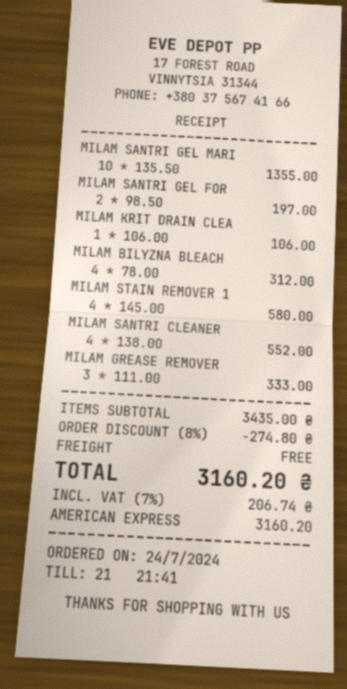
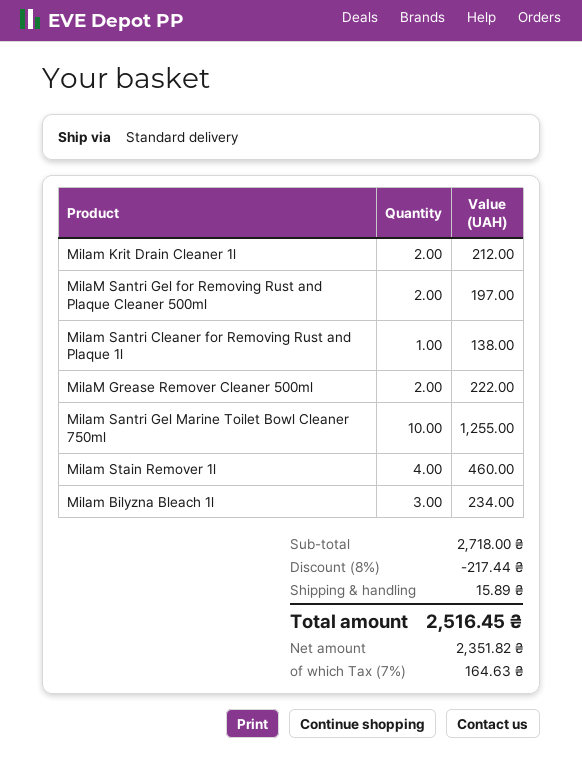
MILAM SANTRI GEL MARI: 10 for 1355.00 -> 10 for 1255.00
MILAM KRIT DRAIN CLEA: 1 for 106.00 -> 2 for 212.00
MILAM BILYZNA BLEACH: 4 for 312.00 -> 3 for 234.00
MILAM STAIN REMOVER 1: 4 for 580.00 -> 4 for 460.00
MILAM SANTRI CLEANER: 4 for 552.00 -> 1 for 138.00
MILAM GREASE REMOVER: 3 for 333.00 -> 2 for 222.00
subtotal: 3435.00 -> 2718.00
discount: 8% = 274.80 -> 8% = 217.44
shipping: 0.00 -> 15.89
tax: 7% = 206.74 -> 7% = 164.63
total: 3160.20 -> 2516.45

